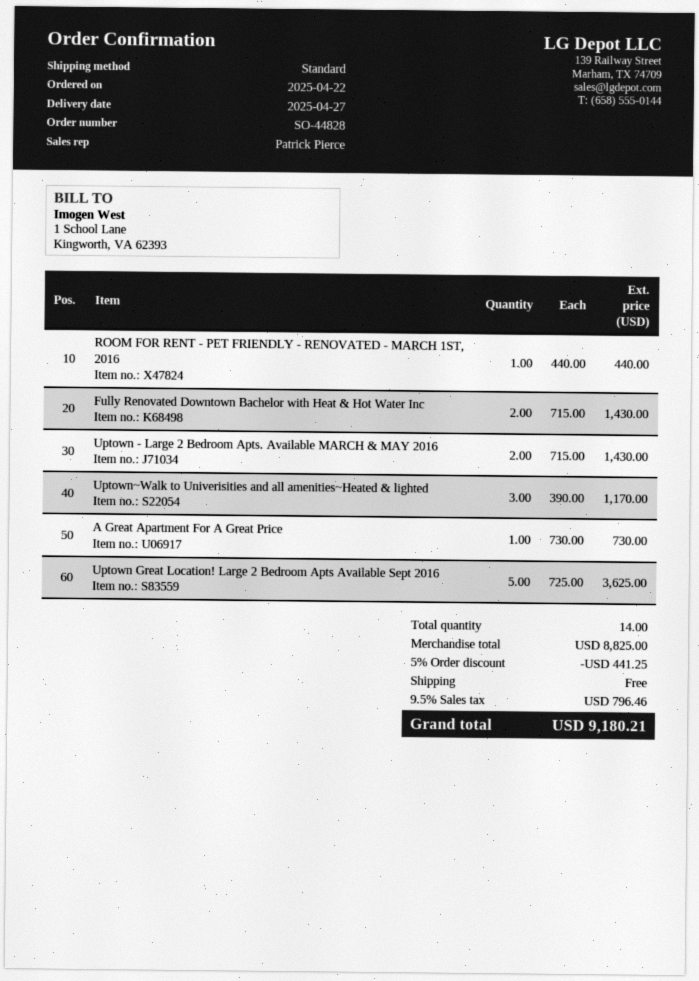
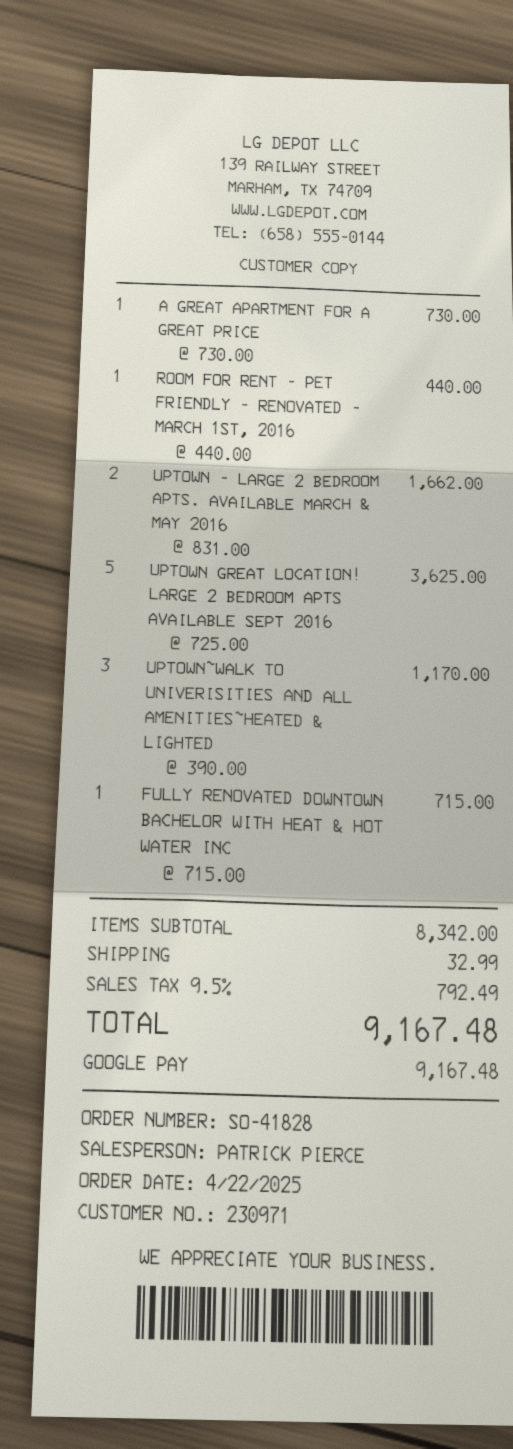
order number: SO-44828 -> SO-41828
Fully Renovated Downtown Bachelor with Heat & Hot Water Inc: 2 x 715.00 = 1430.00 -> 1 x 715.00 = 715.00
Uptown - Large 2 Bedroom Apts. Available MARCH & MAY 2016: 2 x 715.00 = 1430.00 -> 2 x 831.00 = 1662.00
subtotal: 8825.00 -> 8342.00
discount: 5% = 441.25 -> none
shipping: 0.00 -> 32.99
tax: 9.5% = 796.46 -> 9.5% = 792.49
total: 9180.21 -> 9167.48

